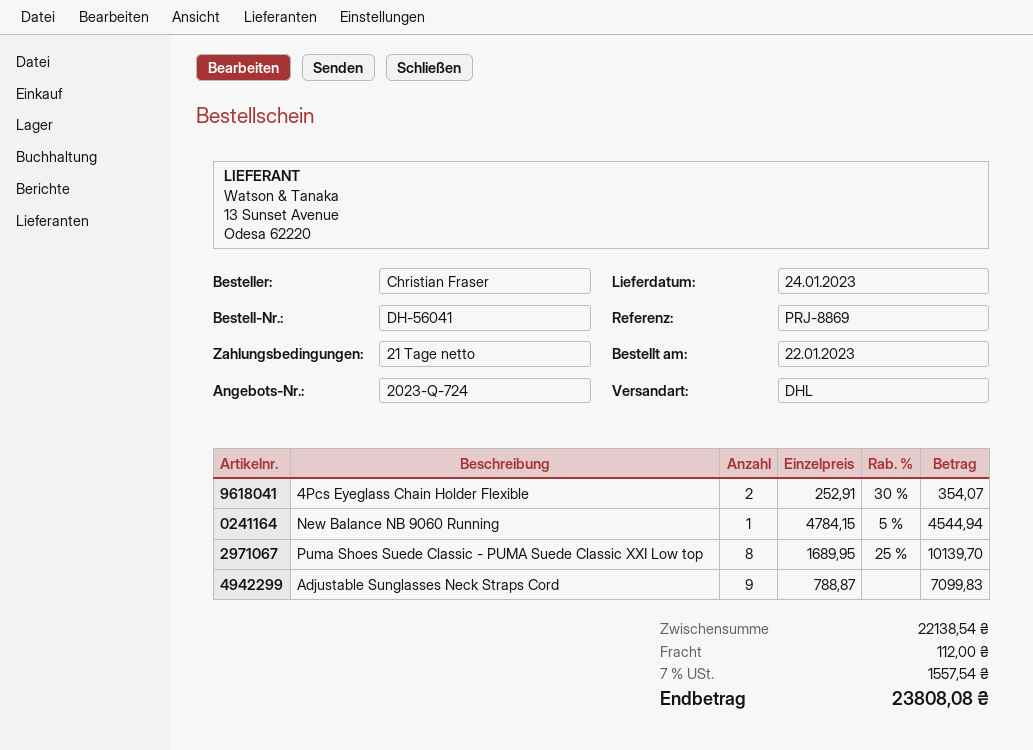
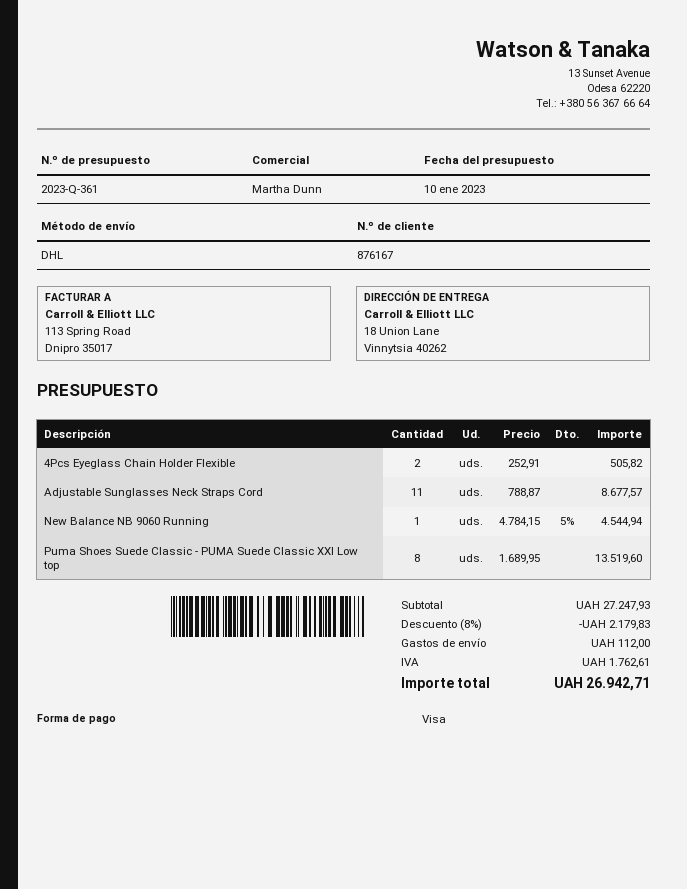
quote number: 2023-Q-724 -> 2023-Q-361
4Pcs Eyeglass Chain Holder Flexible: 2 x 252.91 - 30% = 354.07 -> 2 x 252.91 = 505.82
Puma Shoes Suede Classic - PUMA Suede Classic XXI Low top: 8 x 1689.95 - 25% = 10139.70 -> 8 x 1689.95 = 13519.60
Adjustable Sunglasses Neck Straps Cord: 9 x 788.87 = 7099.83 -> 11 x 788.87 = 8677.57
subtotal: 22138.54 -> 27247.93
discount: none -> 8% = 2179.83
tax: 1557.54 -> 1762.61
total: 23808.08 -> 26942.71

